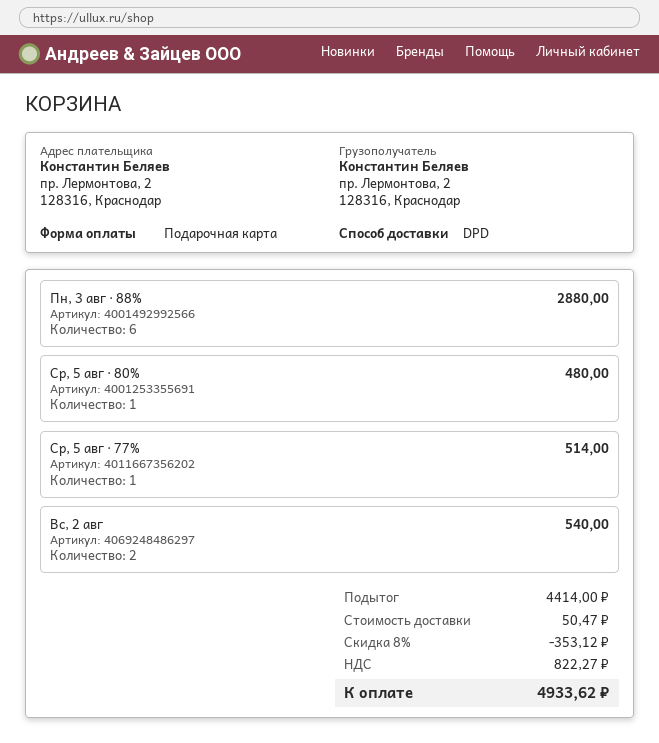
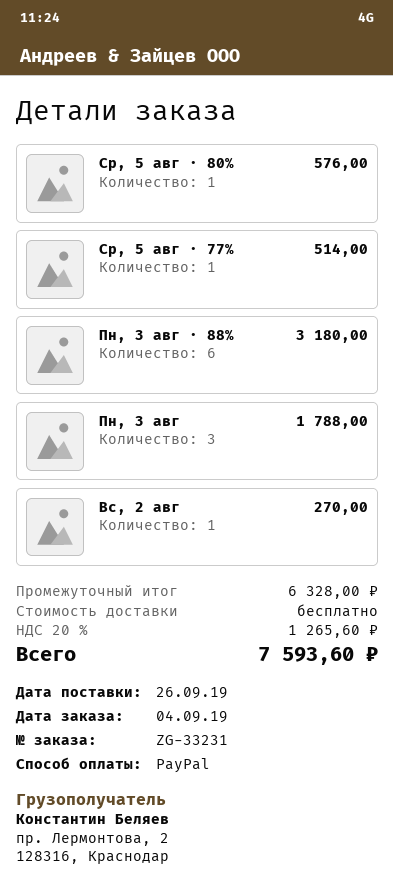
payment method: gift card -> PayPal
Пн, 3 авг · 88%: 6 for 2880.00 -> 6 for 3180.00
Ср, 5 авг · 80%: 1 for 480.00 -> 1 for 576.00
Вс, 2 авг: 2 for 540.00 -> 1 for 270.00
Пн, 3 авг: none -> 3 for 1788.00
subtotal: 4414.00 -> 6328.00
discount: 8% = 353.12 -> none
shipping: 50.47 -> 0.00
tax: 822.27 -> 1265.60
total: 4933.62 -> 7593.60

